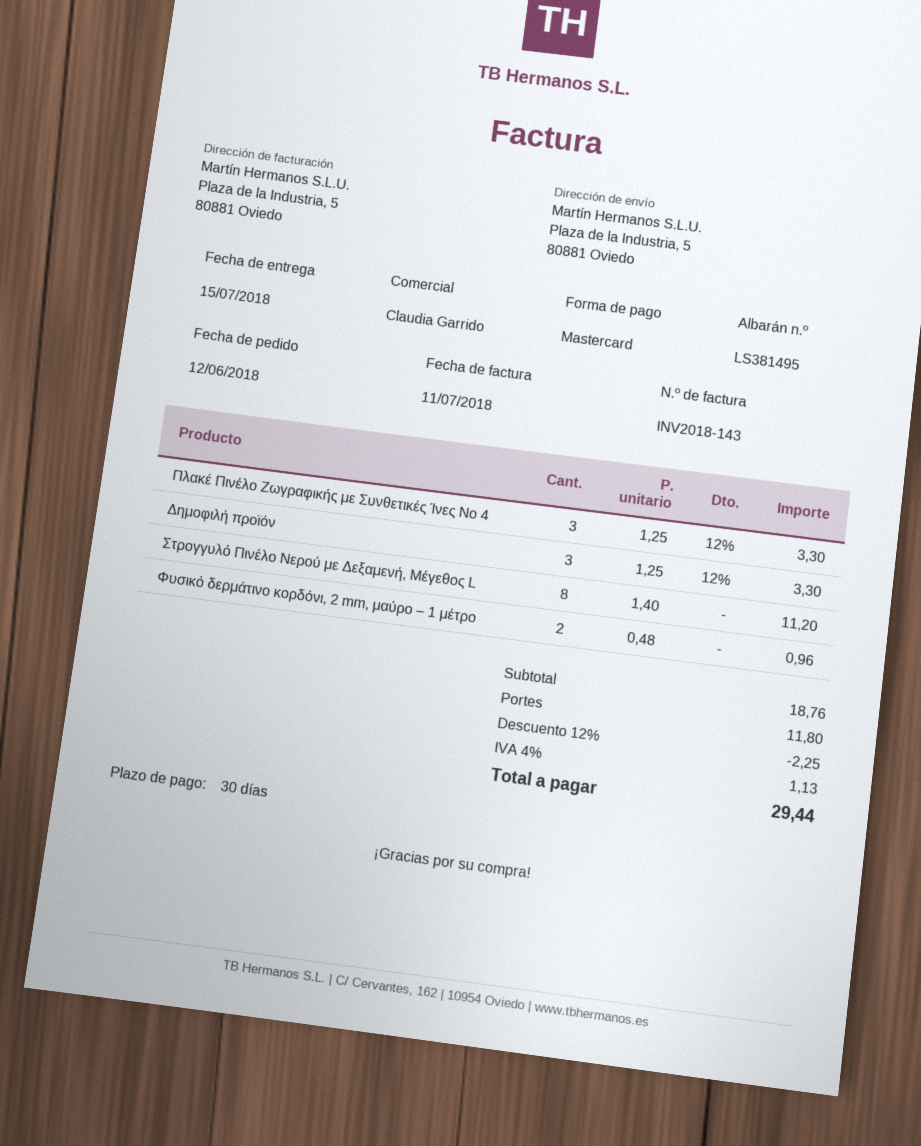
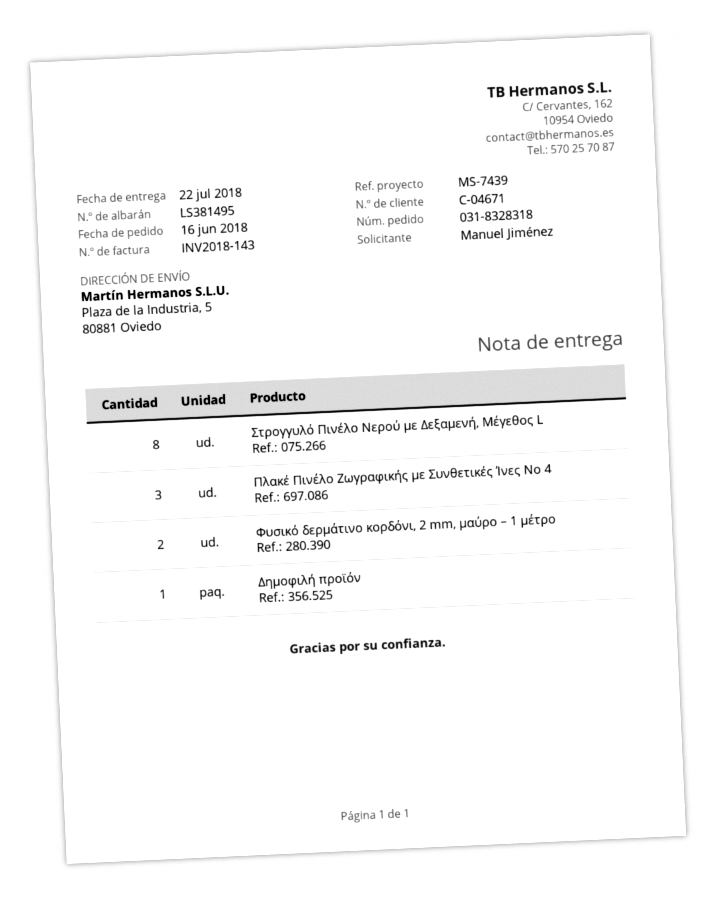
order date: 2018-06-12 -> 2018-06-16
delivery date: 2018-07-15 -> 2018-07-22
Δημοφιλή προϊόν: 3 -> 1

